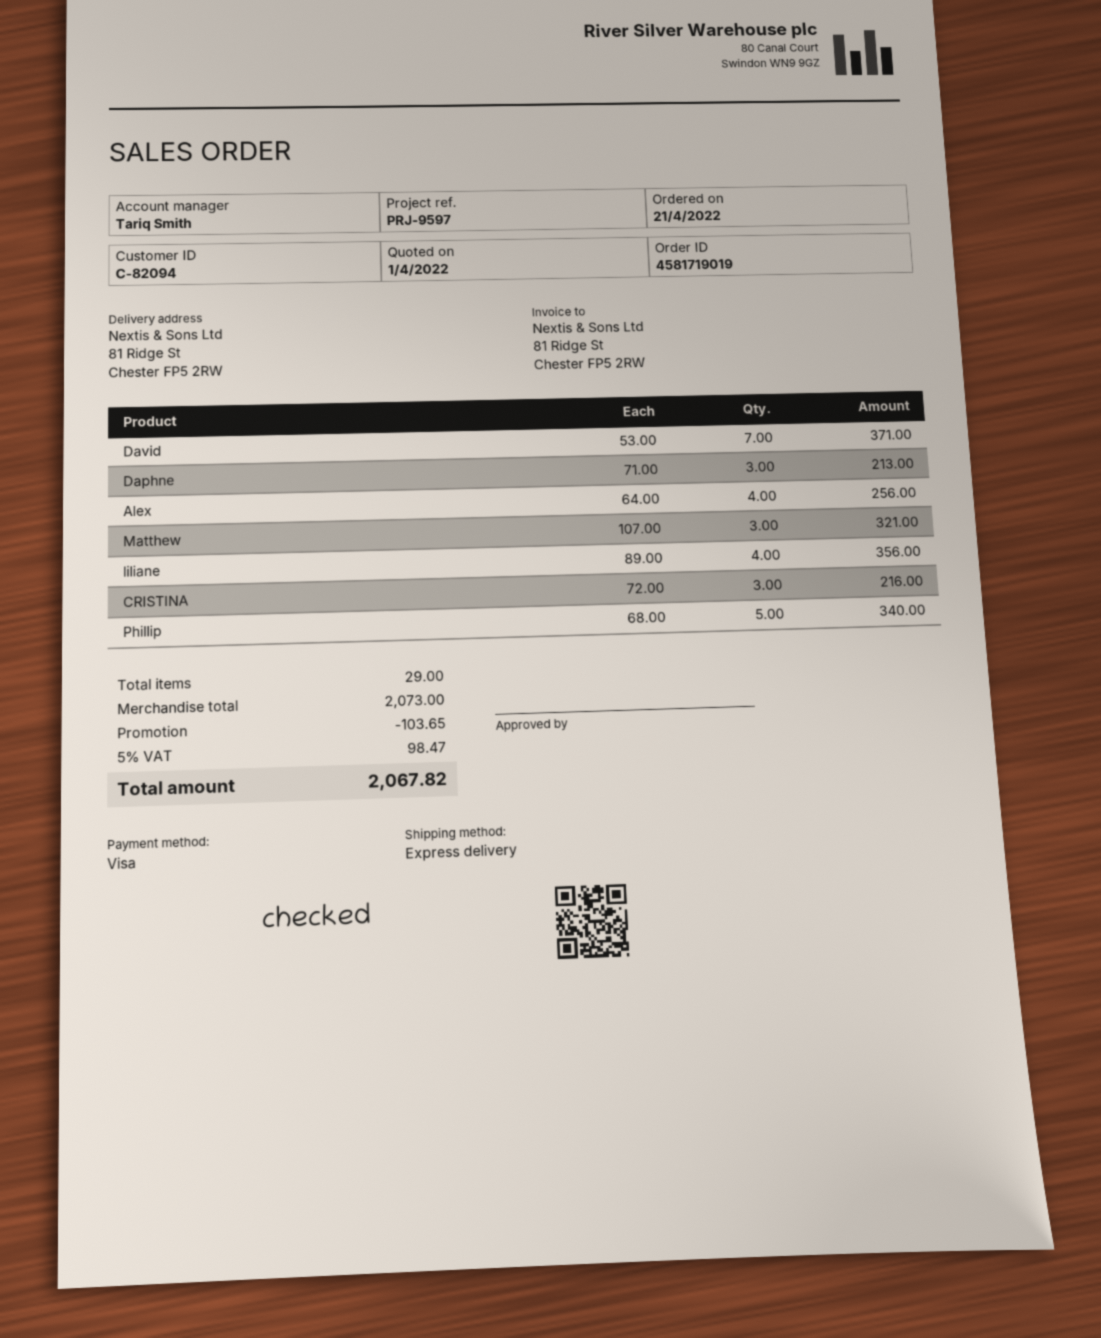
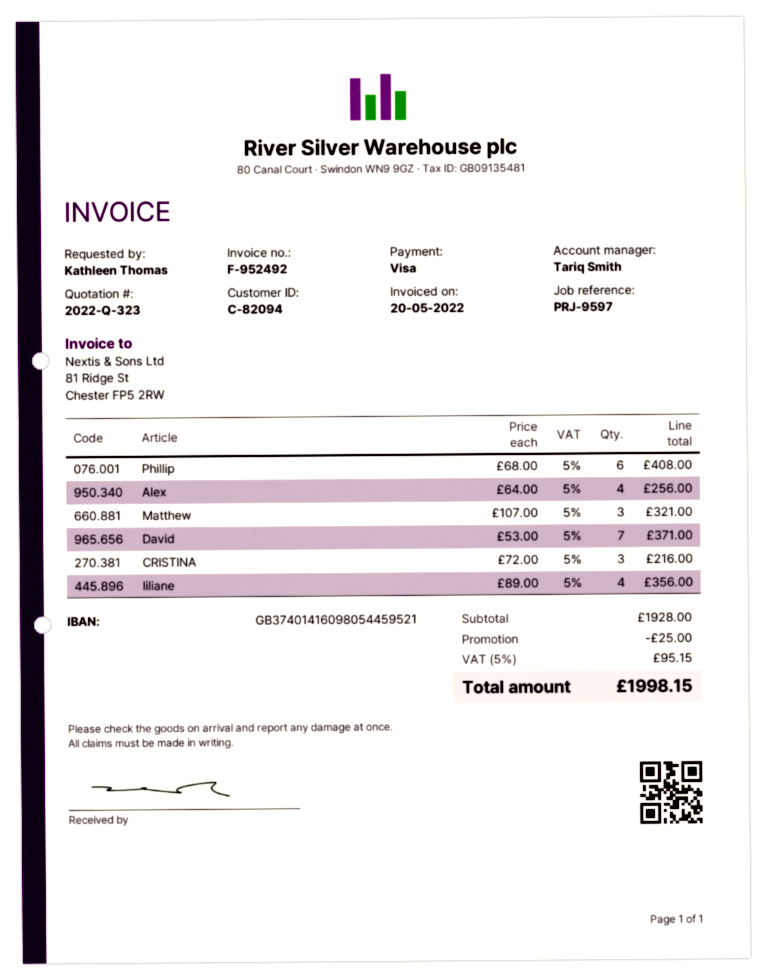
Daphne: 3 x 71.00 = 213.00 -> none
Phillip: 5 x 68.00 = 340.00 -> 6 x 68.00 = 408.00
subtotal: 2073.00 -> 1928.00
discount: 103.65 -> 25.00
tax: 5% = 98.47 -> 5% = 95.15
total: 2067.82 -> 1998.15

